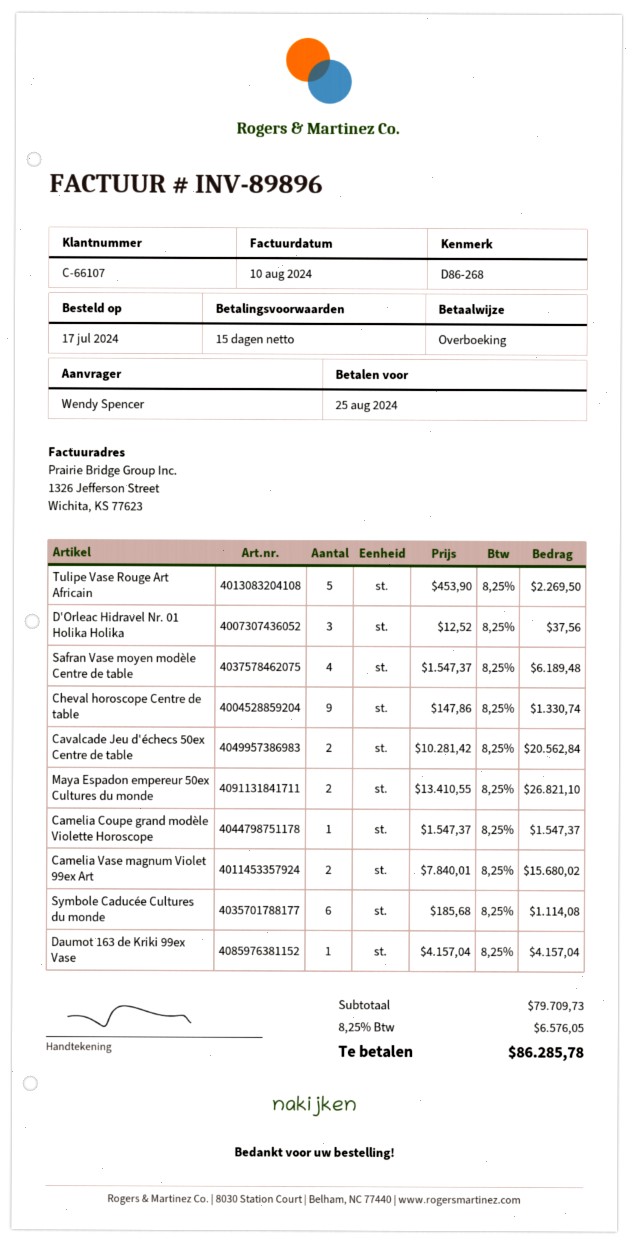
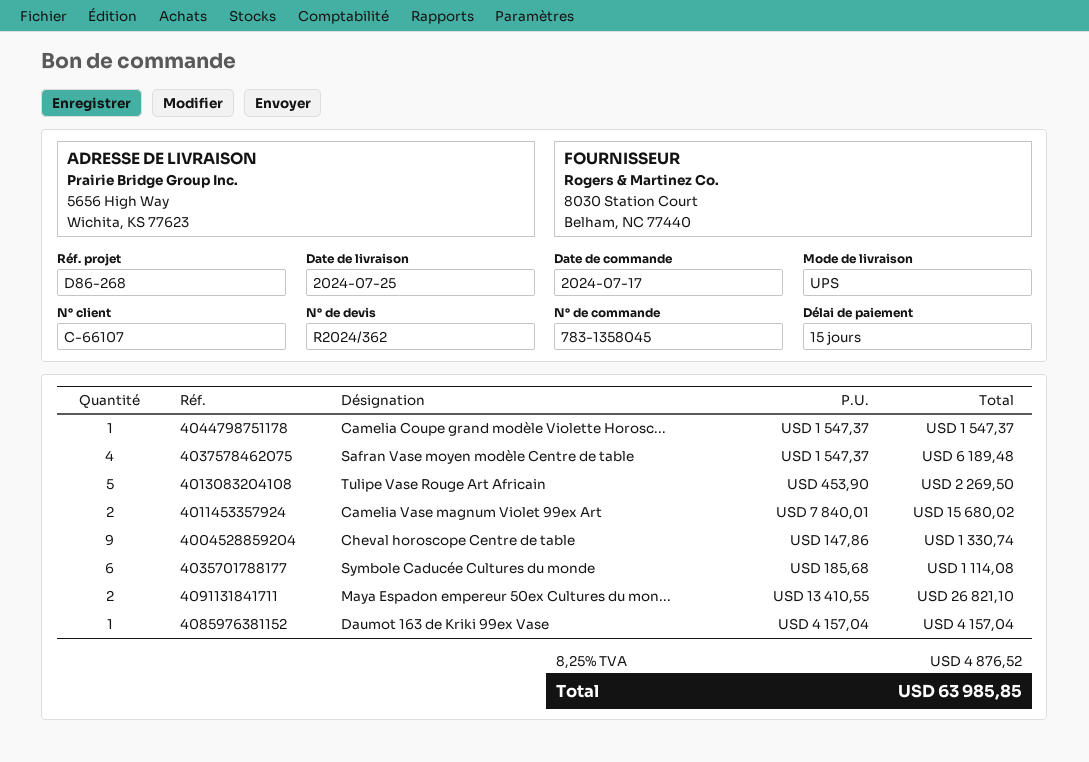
D'Orleac Hidravel Nr. 01 Holika Holika: 3 x 12.52 = 37.56 -> none
Cavalcade Jeu d'échecs 50ex Centre de table: 2 x 10281.42 = 20562.84 -> none
tax: 8.25% = 6576.05 -> 8.25% = 4876.52
total: 86285.78 -> 63985.85

